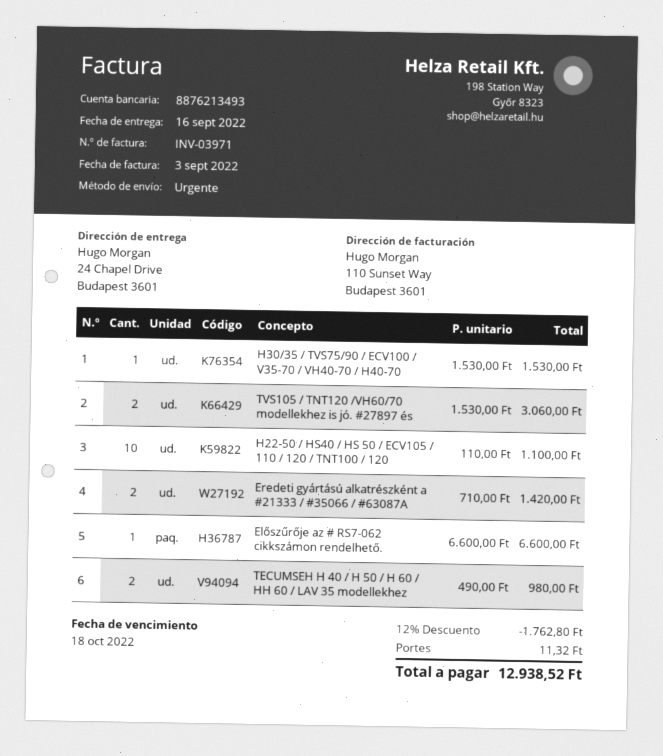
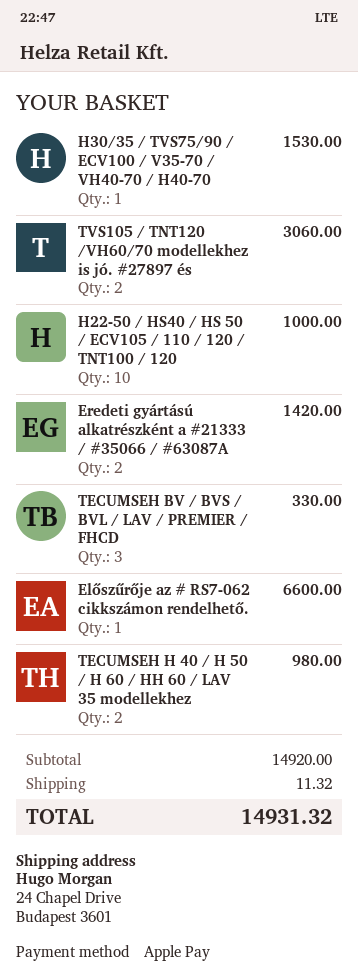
H22-50 / HS40 / HS 50 / ECV105 / 110 / 120 / TNT100 / 120: 10 for 1100.00 -> 10 for 1000.00
TECUMSEH BV / BVS / BVL / LAV / PREMIER / FHCD: none -> 3 for 330.00
discount: 12% = 1762.80 -> none
total: 12938.52 -> 14931.32

